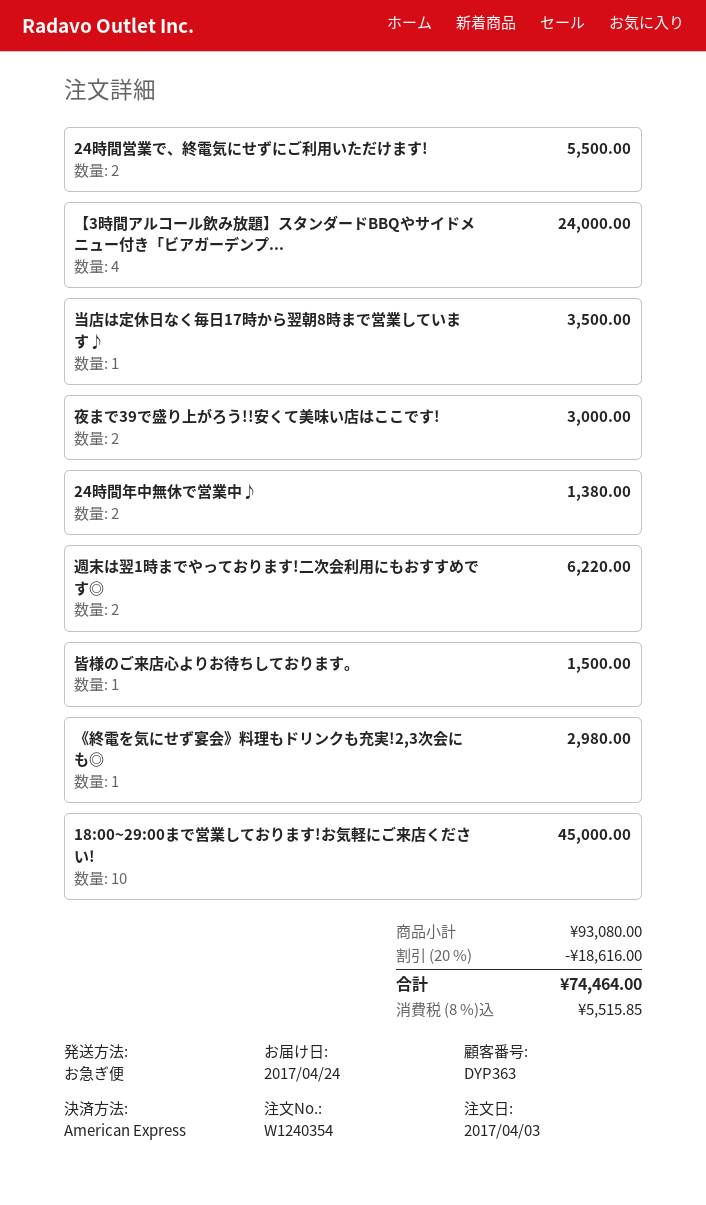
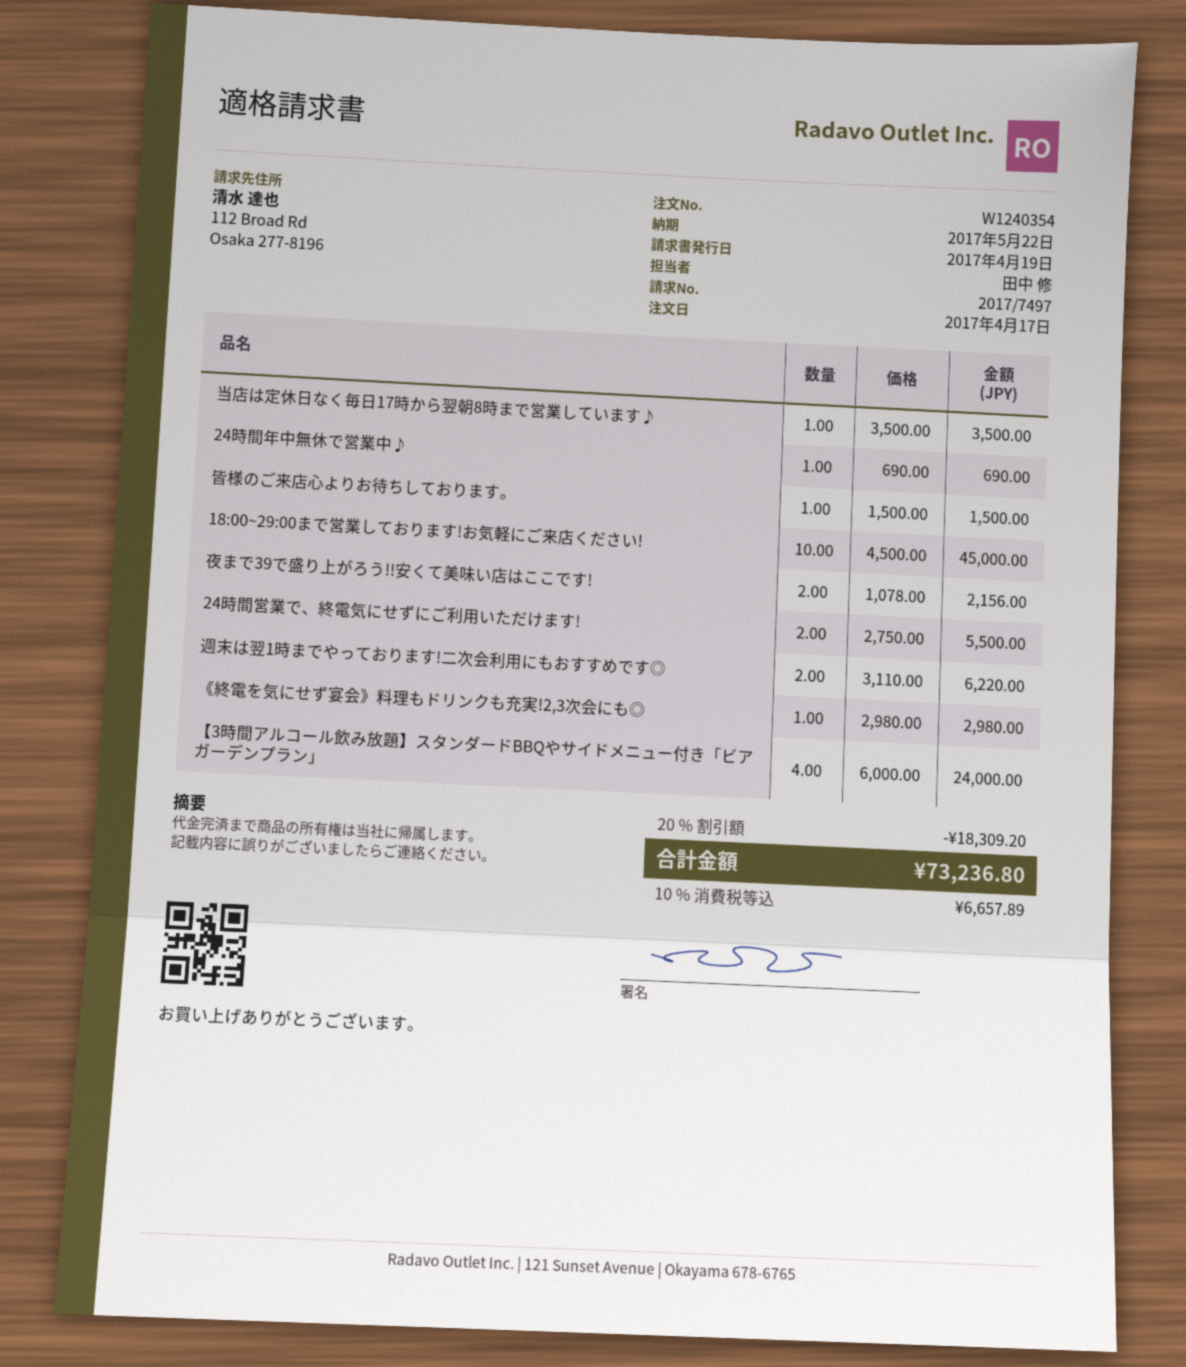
order date: 2017-04-03 -> 2017-04-17
delivery date: 2017-04-24 -> 2017-05-22
夜まで39で盛り上がろう!!安くて美味い店はここです!: 2 for 3000.00 -> 2 for 2156.00
24時間年中無休で営業中♪: 2 for 1380.00 -> 1 for 690.00
discount: 20% = 18616.00 -> 20% = 18309.20
tax: 8% = 5515.85 -> 10% = 6657.89
total: 74464.00 -> 73236.80

